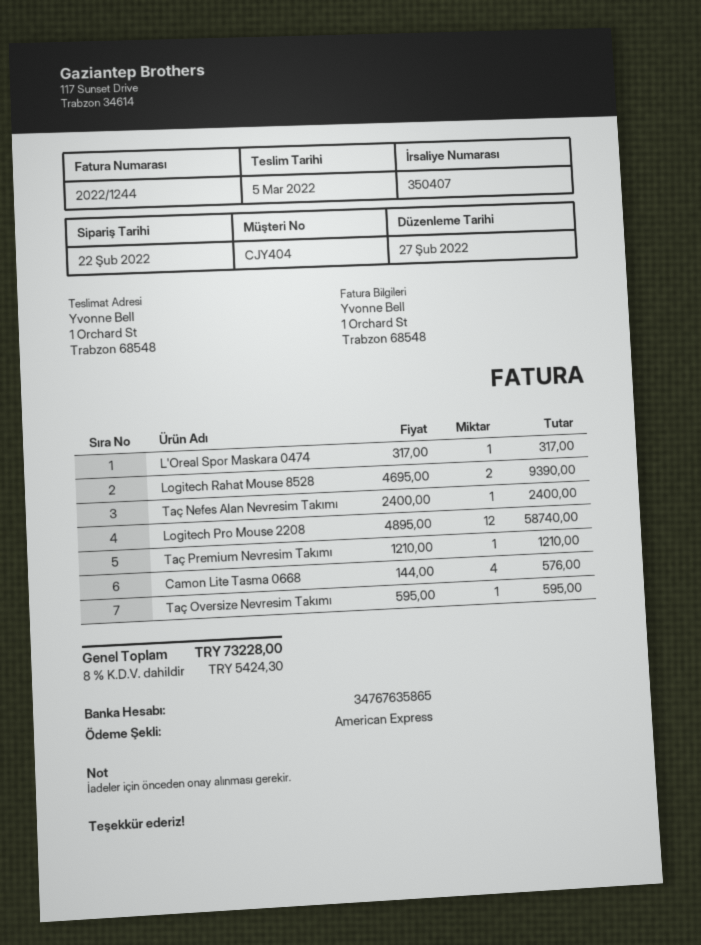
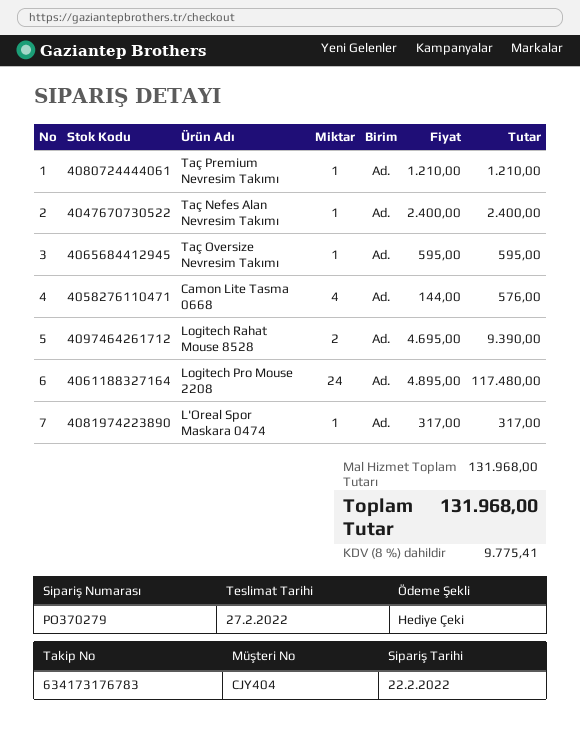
delivery date: 2022-03-05 -> 2022-02-27
payment method: American Express -> gift card
Logitech Pro Mouse 2208: 12 x 4895.00 = 58740.00 -> 24 x 4895.00 = 117480.00
tax: 8% = 5424.30 -> 8% = 9775.41
total: 73228.00 -> 131968.00

